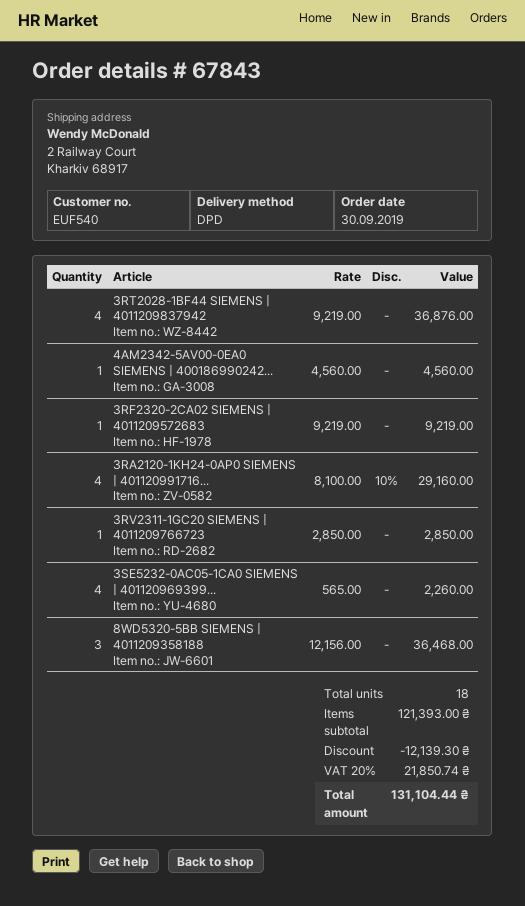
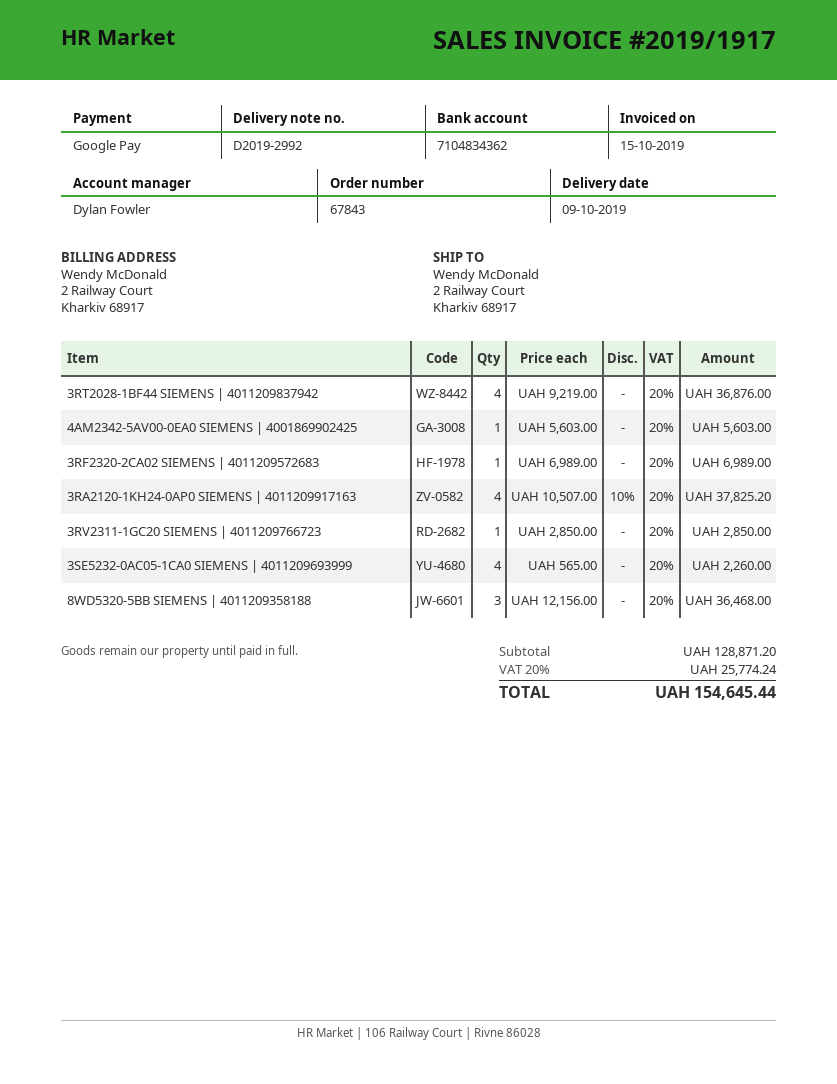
4AM2342-5AV00-0EA0 SIEMENS | 400186990242...: 1 x 4560.00 = 4560.00 -> 1 x 5603.00 = 5603.00
3RF2320-2CA02 SIEMENS | 4011209572683: 1 x 9219.00 = 9219.00 -> 1 x 6989.00 = 6989.00
3RA2120-1KH24-0AP0 SIEMENS | 401120991716...: 4 x 8100.00 - 10% = 29160.00 -> 4 x 10507.00 - 10% = 37825.20
subtotal: 121393.00 -> 128871.20
discount: 12139.30 -> none
tax: 20% = 21850.74 -> 20% = 25774.24
total: 131104.44 -> 154645.44

